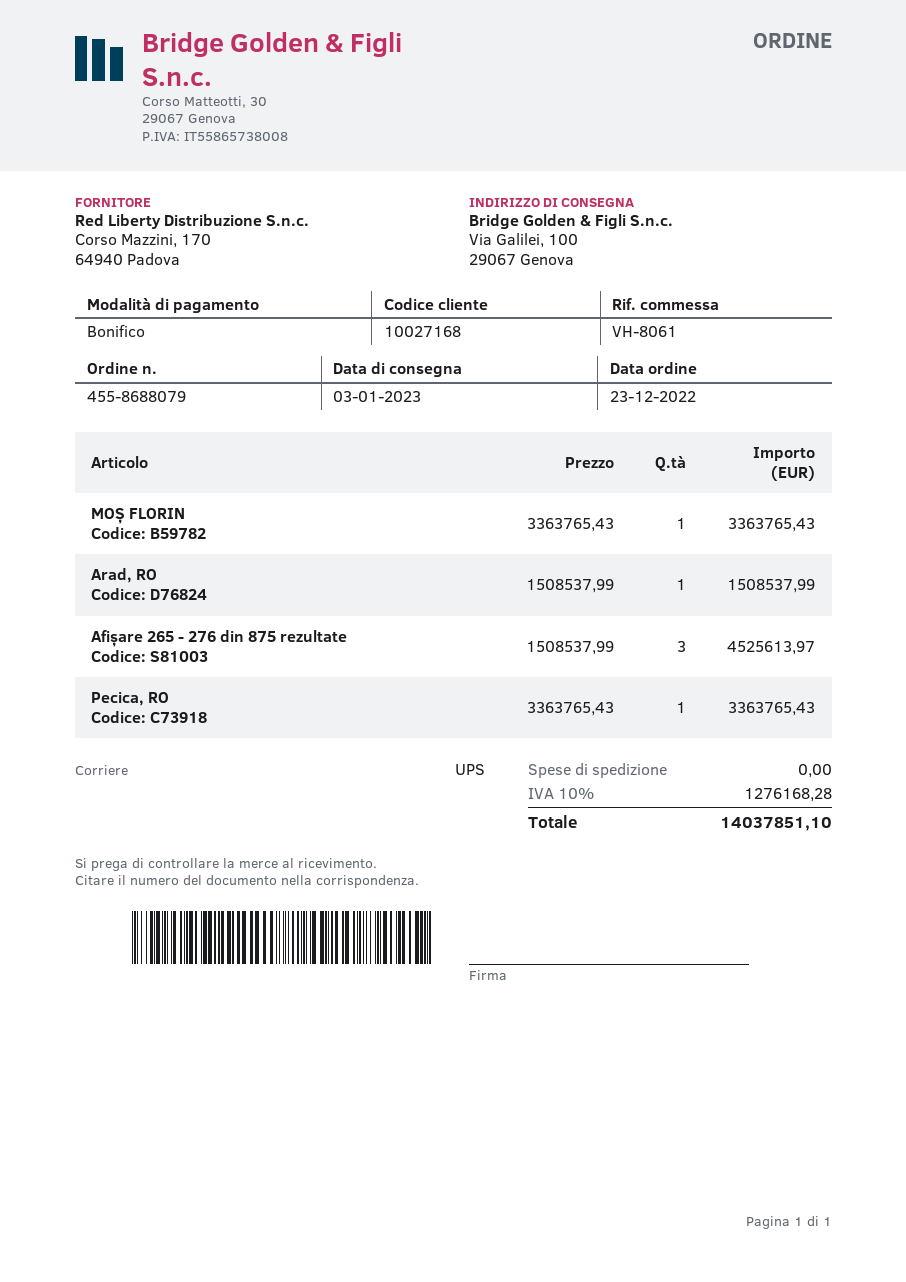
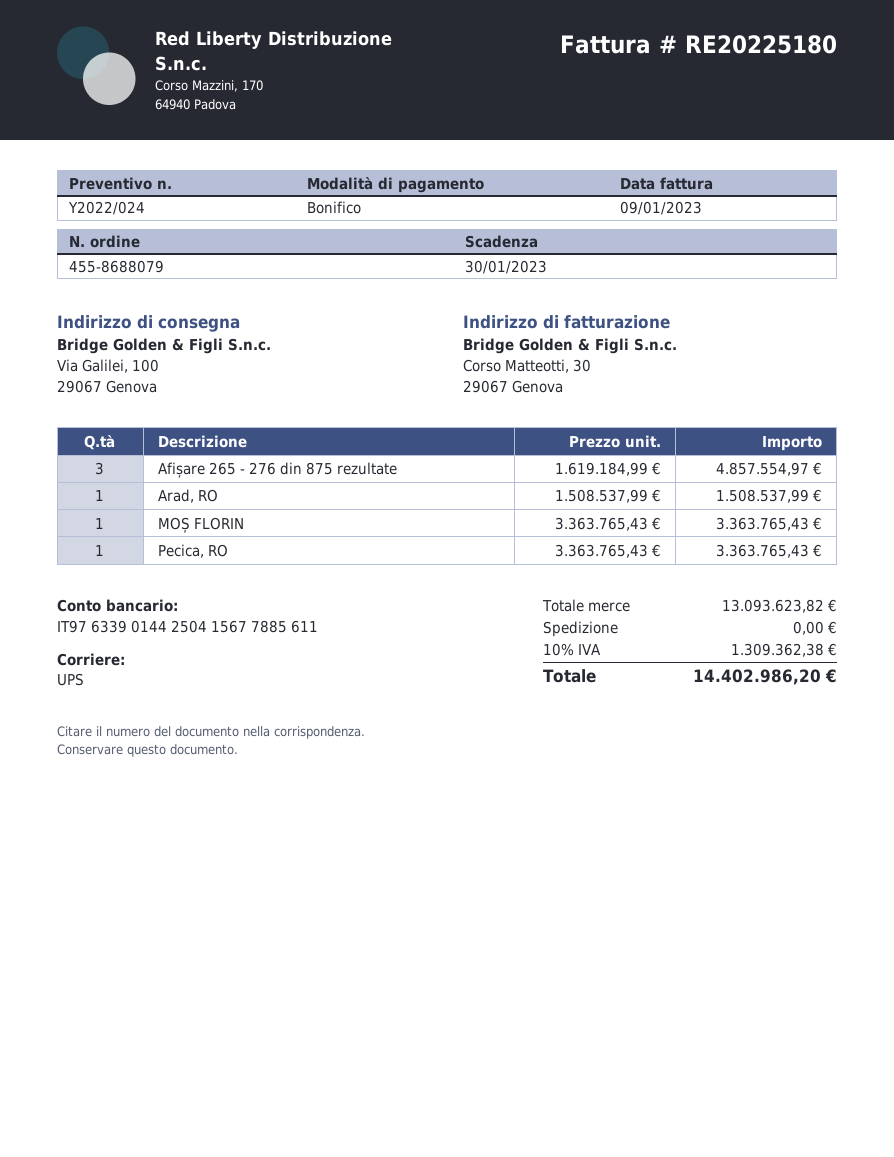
Afișare 265 - 276 din 875 rezultate: 3 x 1508537.99 = 4525613.97 -> 3 x 1619184.99 = 4857554.97
tax: 10% = 1276168.28 -> 10% = 1309362.38
total: 14037851.10 -> 14402986.20

